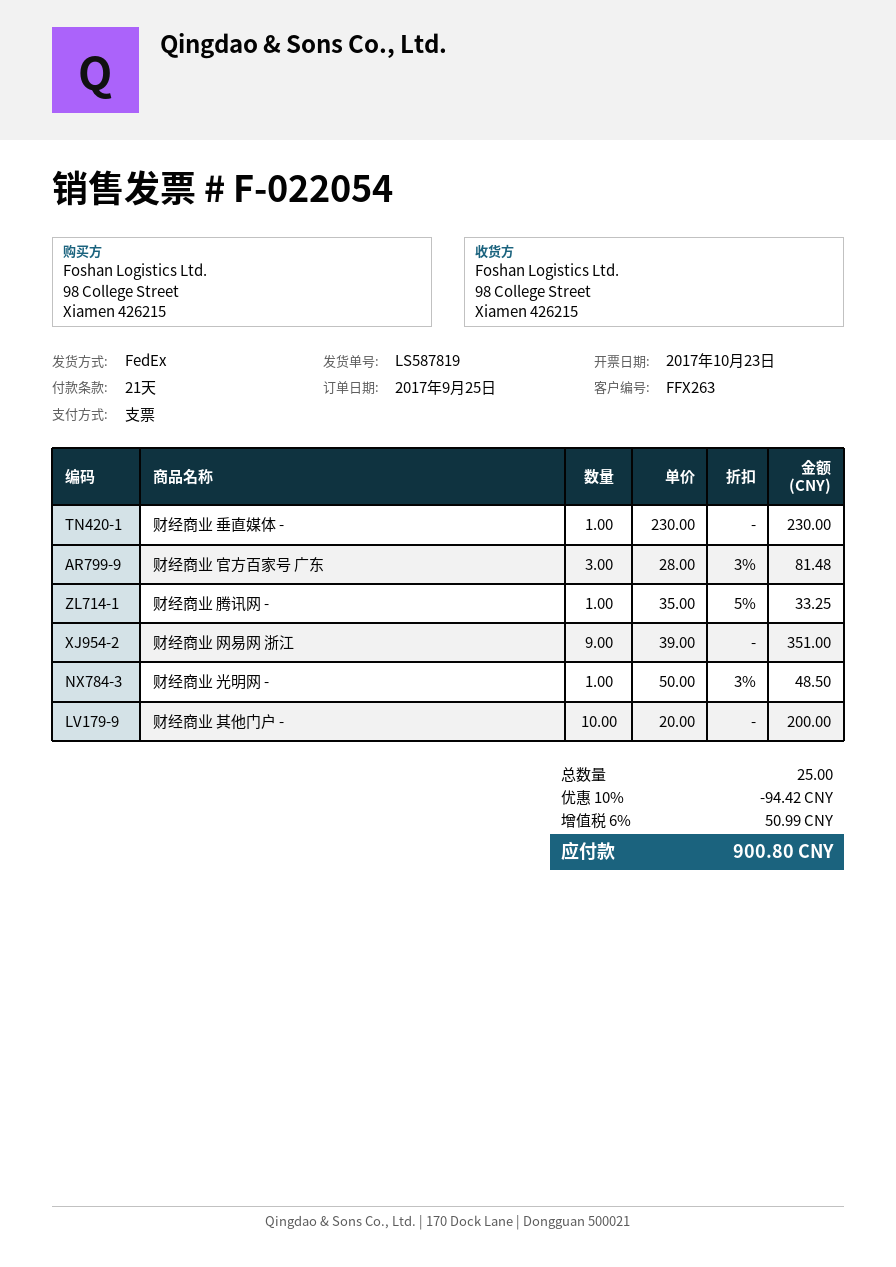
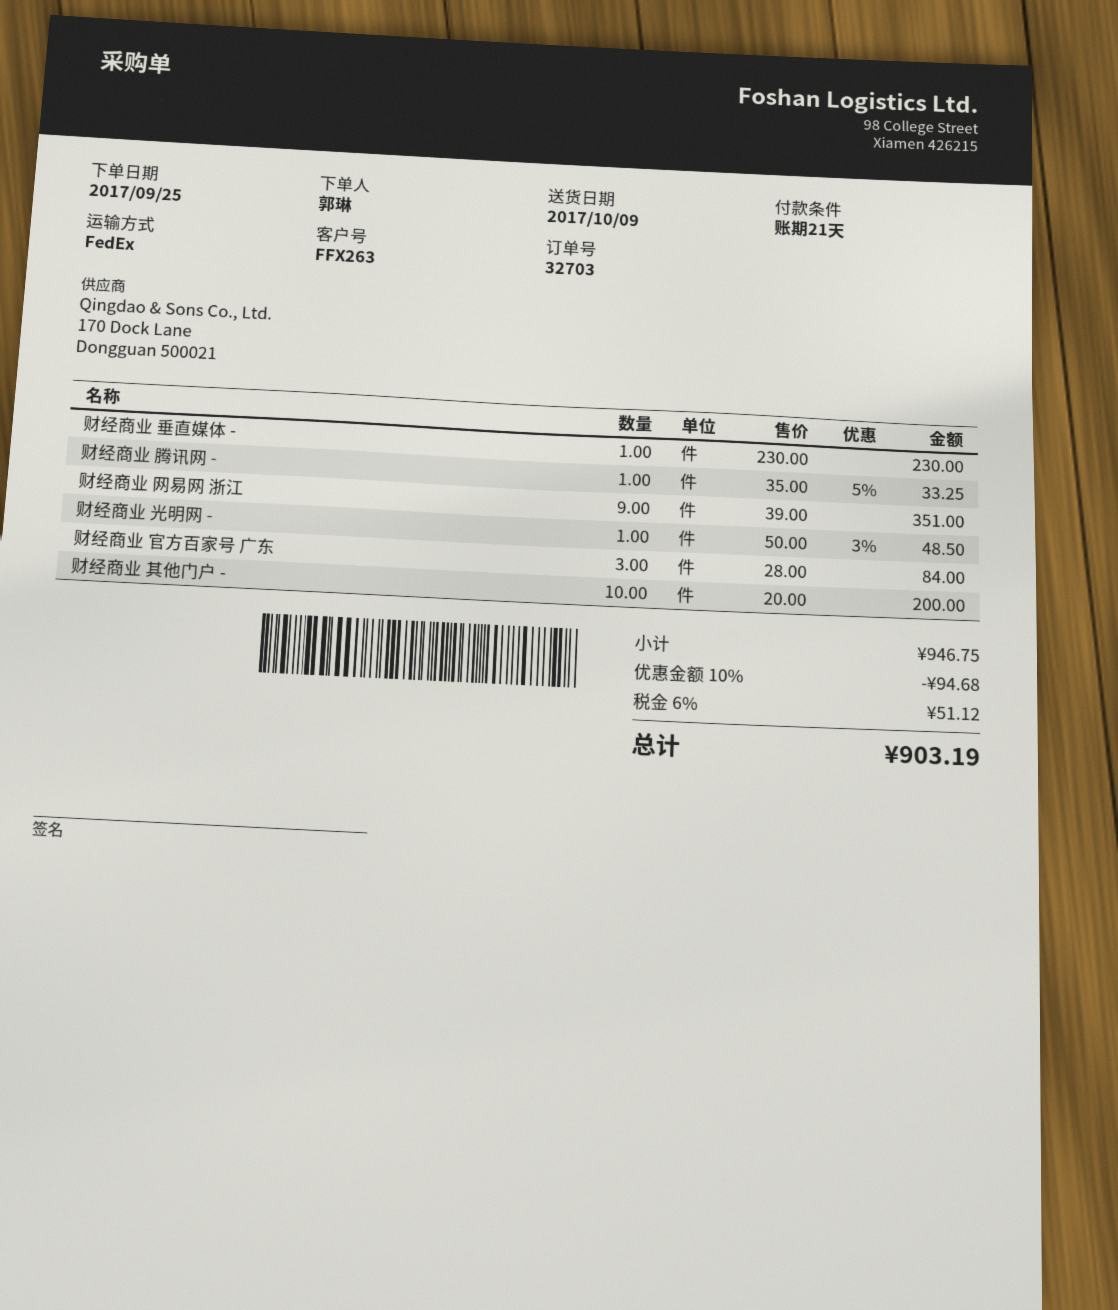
财经商业 官方百家号 广东: 3 x 28.00 - 3% = 81.48 -> 3 x 28.00 = 84.00
discount: 10% = 94.42 -> 10% = 94.68
tax: 6% = 50.99 -> 6% = 51.12
total: 900.80 -> 903.19

